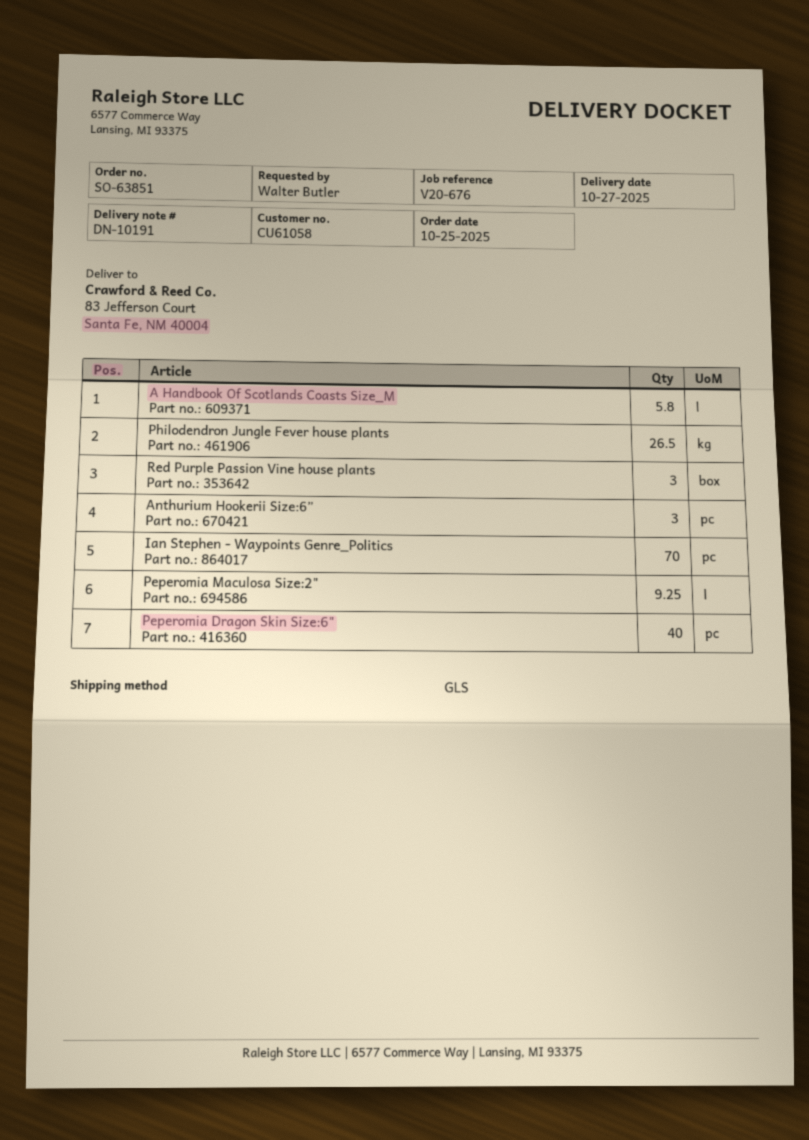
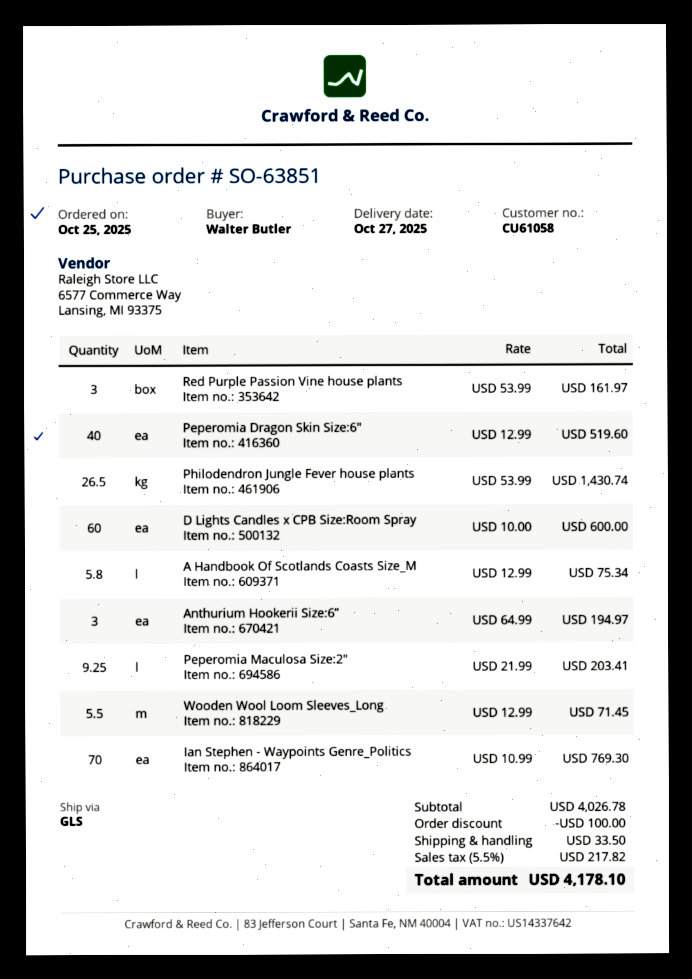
D Lights Candles x CPB Size:Room Spray: none -> 60
Wooden Wool Loom Sleeves_Long: none -> 5.5

